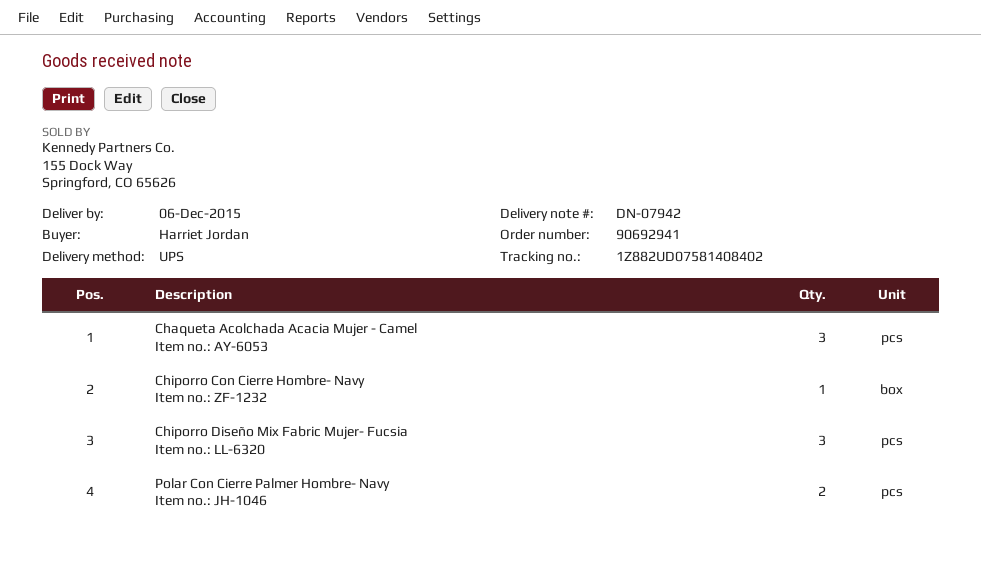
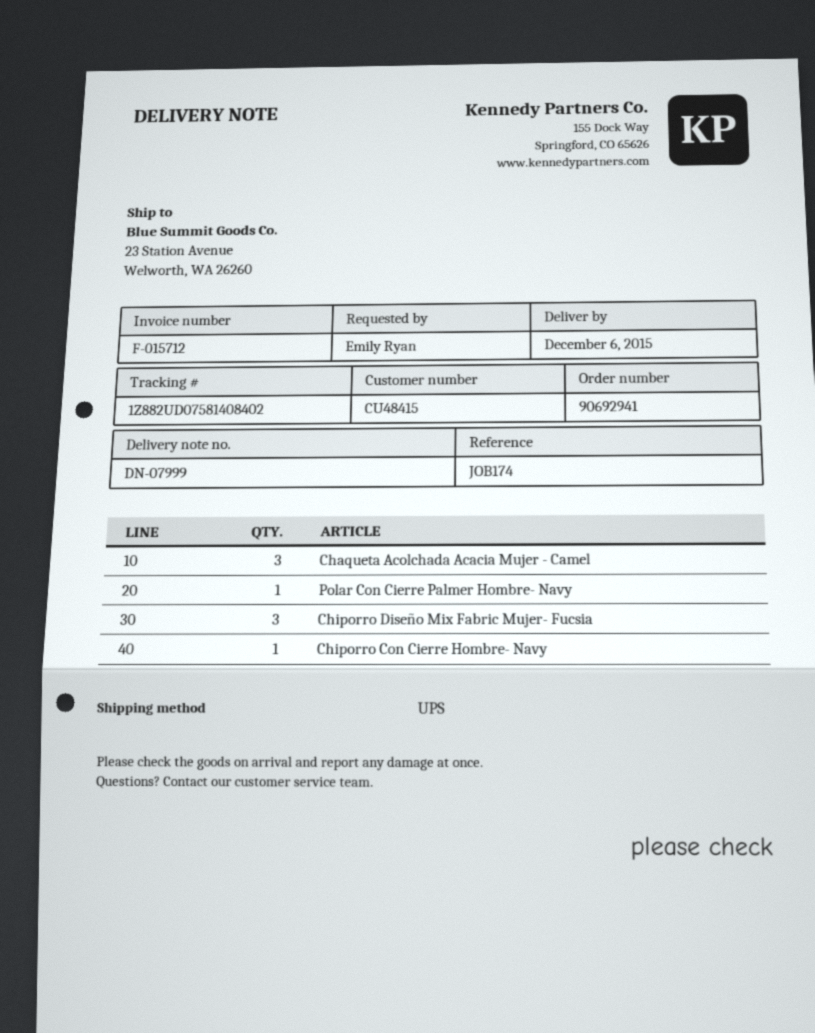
delivery note number: DN-07942 -> DN-07999
ordered by: Harriet Jordan -> Emily Ryan
Polar Con Cierre Palmer Hombre- Navy: 2 -> 1

